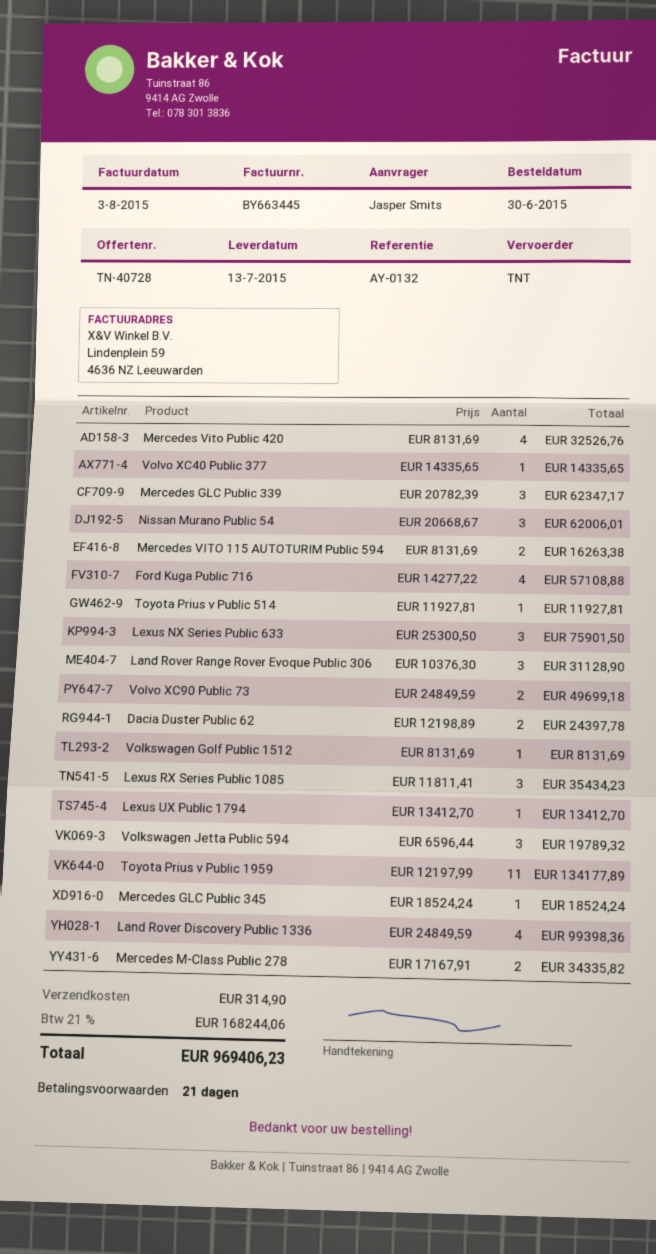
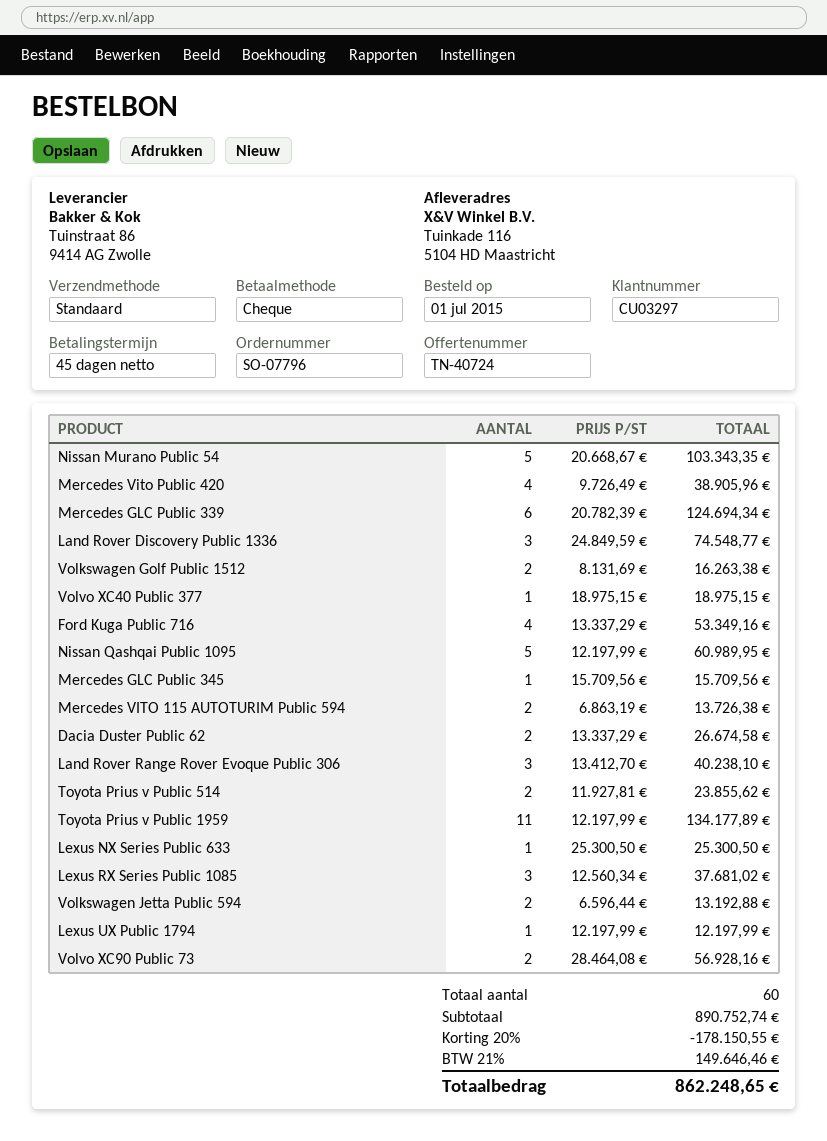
quote number: TN-40728 -> TN-40724
order date: 2015-06-30 -> 2015-07-01
payment terms: 21 days -> 45 days
shipping method: TNT -> standard
Mercedes Vito Public 420: 4 x 8131.69 = 32526.76 -> 4 x 9726.49 = 38905.96
Volvo XC40 Public 377: 1 x 14335.65 = 14335.65 -> 1 x 18975.15 = 18975.15
Mercedes GLC Public 339: 3 x 20782.39 = 62347.17 -> 6 x 20782.39 = 124694.34
Nissan Murano Public 54: 3 x 20668.67 = 62006.01 -> 5 x 20668.67 = 103343.35
Mercedes VITO 115 AUTOTURIM Public 594: 2 x 8131.69 = 16263.38 -> 2 x 6863.19 = 13726.38
Ford Kuga Public 716: 4 x 14277.22 = 57108.88 -> 4 x 13337.29 = 53349.16
Toyota Prius v Public 514: 1 x 11927.81 = 11927.81 -> 2 x 11927.81 = 23855.62
Lexus NX Series Public 633: 3 x 25300.50 = 75901.50 -> 1 x 25300.50 = 25300.50
Land Rover Range Rover Evoque Public 306: 3 x 10376.30 = 31128.90 -> 3 x 13412.70 = 40238.10
Volvo XC90 Public 73: 2 x 24849.59 = 49699.18 -> 2 x 28464.08 = 56928.16
Dacia Duster Public 62: 2 x 12198.89 = 24397.78 -> 2 x 13337.29 = 26674.58
Volkswagen Golf Public 1512: 1 x 8131.69 = 8131.69 -> 2 x 8131.69 = 16263.38
Lexus RX Series Public 1085: 3 x 11811.41 = 35434.23 -> 3 x 12560.34 = 37681.02
Lexus UX Public 1794: 1 x 13412.70 = 13412.70 -> 1 x 12197.99 = 12197.99
Volkswagen Jetta Public 594: 3 x 6596.44 = 19789.32 -> 2 x 6596.44 = 13192.88
Mercedes GLC Public 345: 1 x 18524.24 = 18524.24 -> 1 x 15709.56 = 15709.56
Land Rover Discovery Public 1336: 4 x 24849.59 = 99398.36 -> 3 x 24849.59 = 74548.77
Mercedes M-Class Public 278: 2 x 17167.91 = 34335.82 -> none
Nissan Qashqai Public 1095: none -> 5 x 12197.99 = 60989.95
discount: none -> 20% = 178150.55
shipping: 314.90 -> none
tax: 21% = 168244.06 -> 21% = 149646.46
total: 969406.23 -> 862248.65

